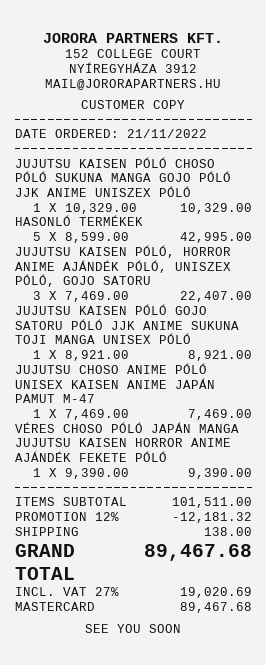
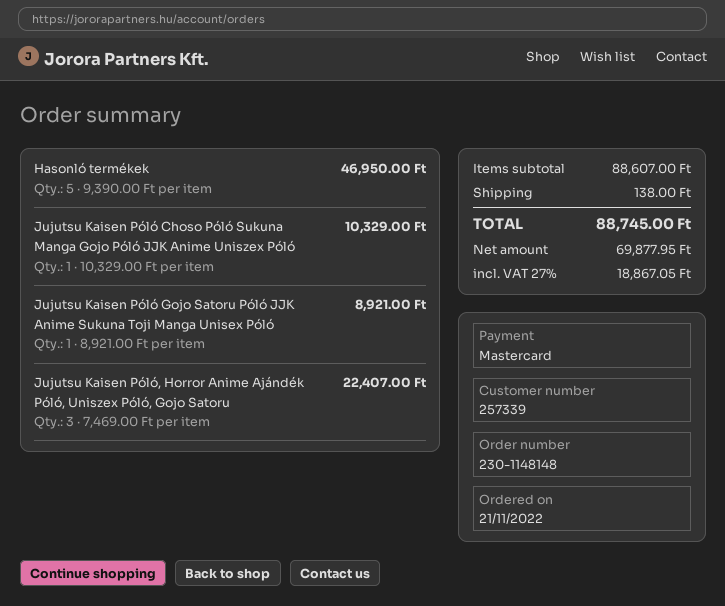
HASONLÓ TERMÉKEK: 5 x 8599.00 = 42995.00 -> 5 x 9390.00 = 46950.00
JUJUTSU CHOSO ANIME PÓLÓ UNISEX KAISEN ANIME JAPÁN PAMUT M-47: 1 x 7469.00 = 7469.00 -> none
VÉRES CHOSO PÓLÓ JAPÁN MANGA JUJUTSU KAISEN HORROR ANIME AJÁNDÉK FEKETE PÓLÓ: 1 x 9390.00 = 9390.00 -> none
subtotal: 101511.00 -> 88607.00
discount: 12% = 12181.32 -> none
tax: 27% = 19020.69 -> 27% = 18867.05
total: 89467.68 -> 88745.00

